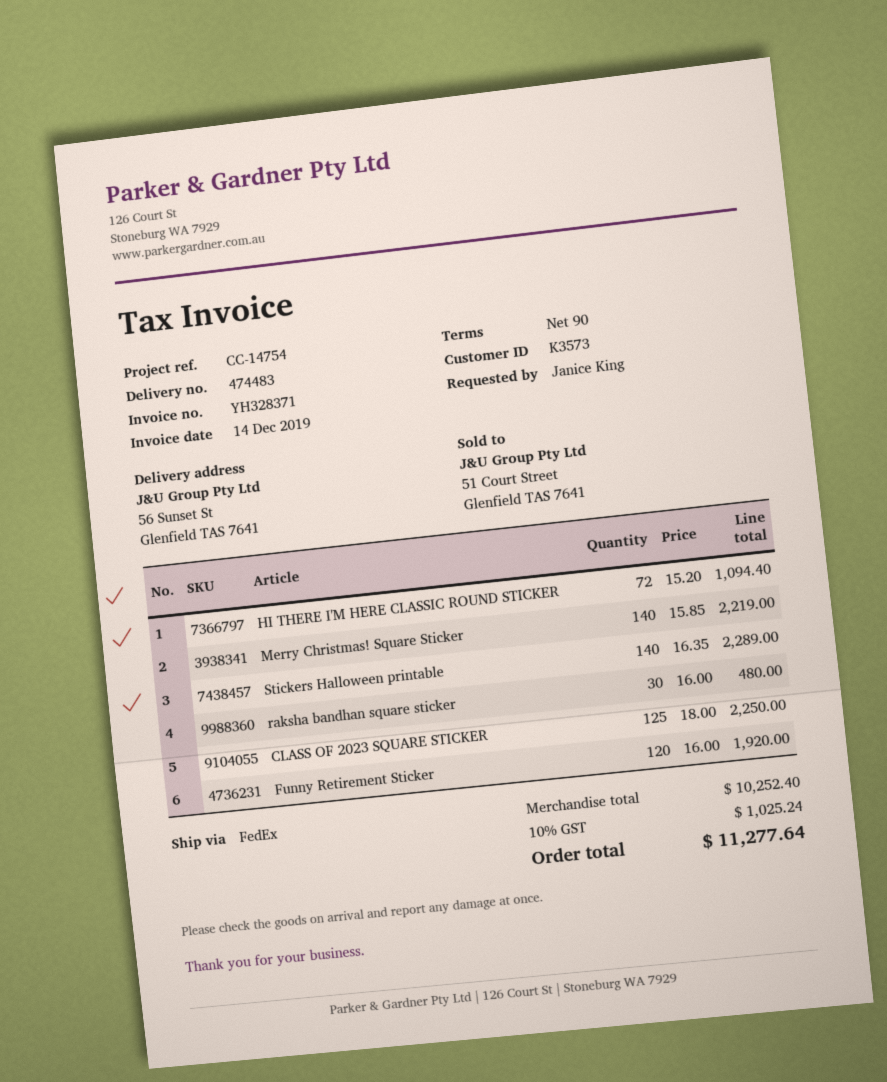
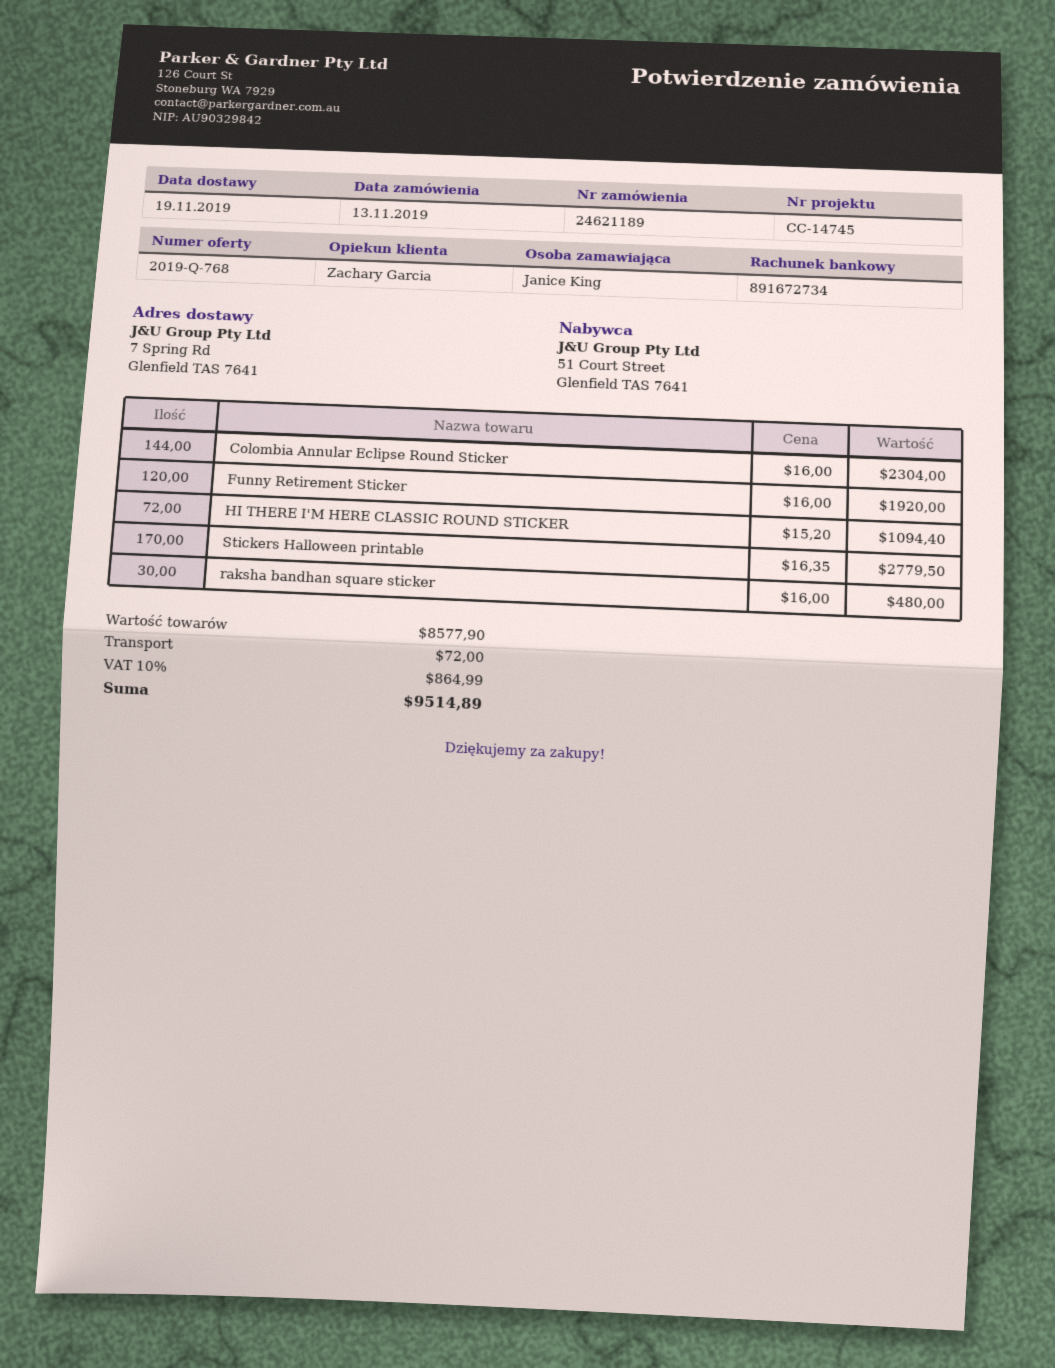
reference: CC-14754 -> CC-14745
ship to: 56 Sunset St, Glenfield TAS 7641 -> 7 Spring Rd, Glenfield TAS 7641
Merry Christmas! Square Sticker: 140 x 15.85 = 2219.00 -> none
Stickers Halloween printable: 140 x 16.35 = 2289.00 -> 170 x 16.35 = 2779.50
CLASS OF 2023 SQUARE STICKER: 125 x 18.00 = 2250.00 -> none
Colombia Annular Eclipse Round Sticker: none -> 144 x 16.00 = 2304.00
subtotal: 10252.40 -> 8577.90
shipping: none -> 72.00
tax: 10% = 1025.24 -> 10% = 864.99
total: 11277.64 -> 9514.89

